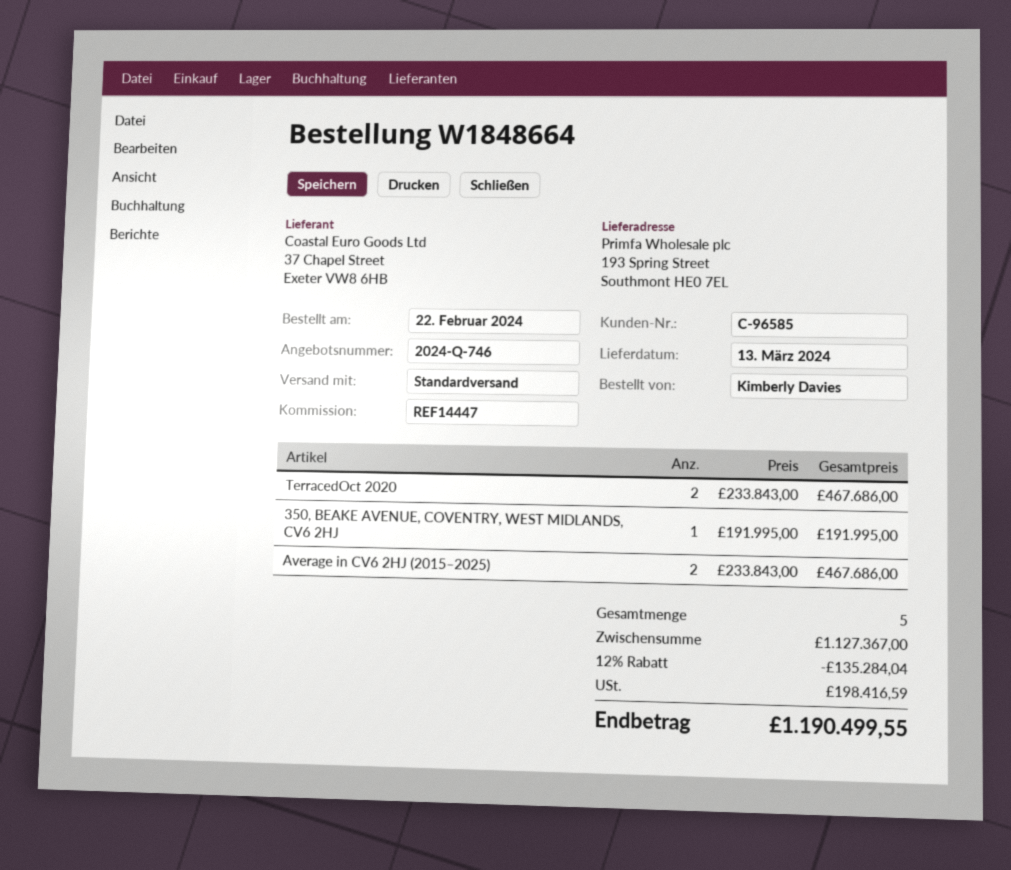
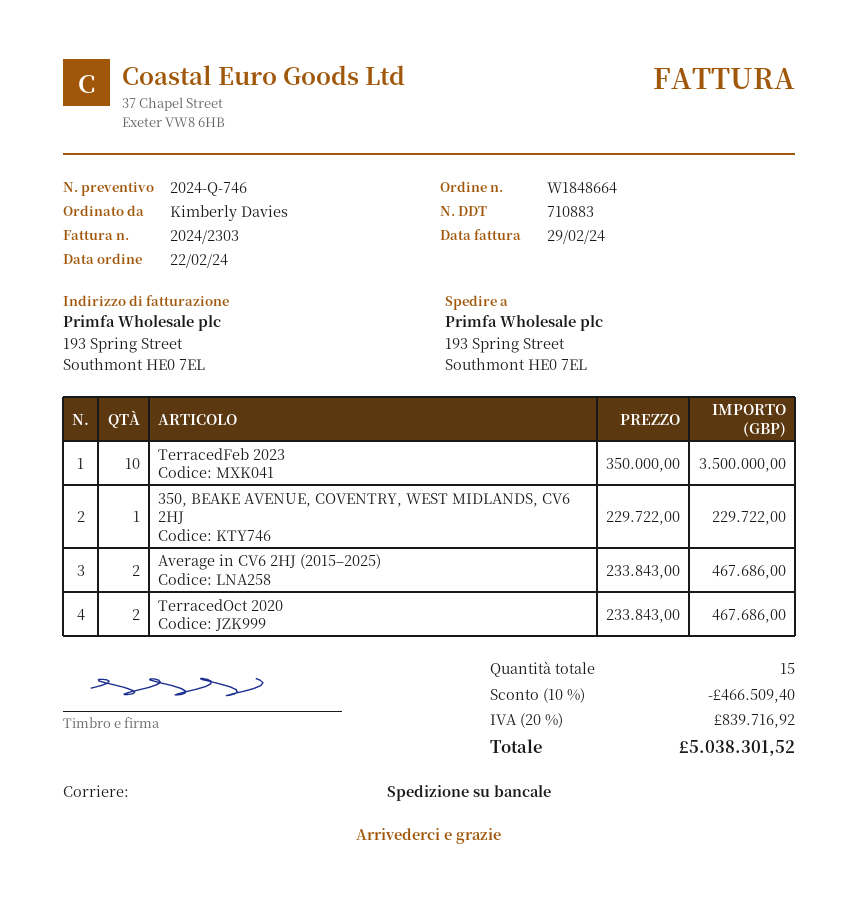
shipping method: standard -> pallet freight
350, BEAKE AVENUE, COVENTRY, WEST MIDLANDS, CV6 2HJ: 1 x 191995.00 = 191995.00 -> 1 x 229722.00 = 229722.00
TerracedFeb 2023: none -> 10 x 350000.00 = 3500000.00
total quantity: 5 -> 15
discount: 12% = 135284.04 -> 10% = 466509.40
tax: 198416.59 -> 839716.92
total: 1190499.55 -> 5038301.52

